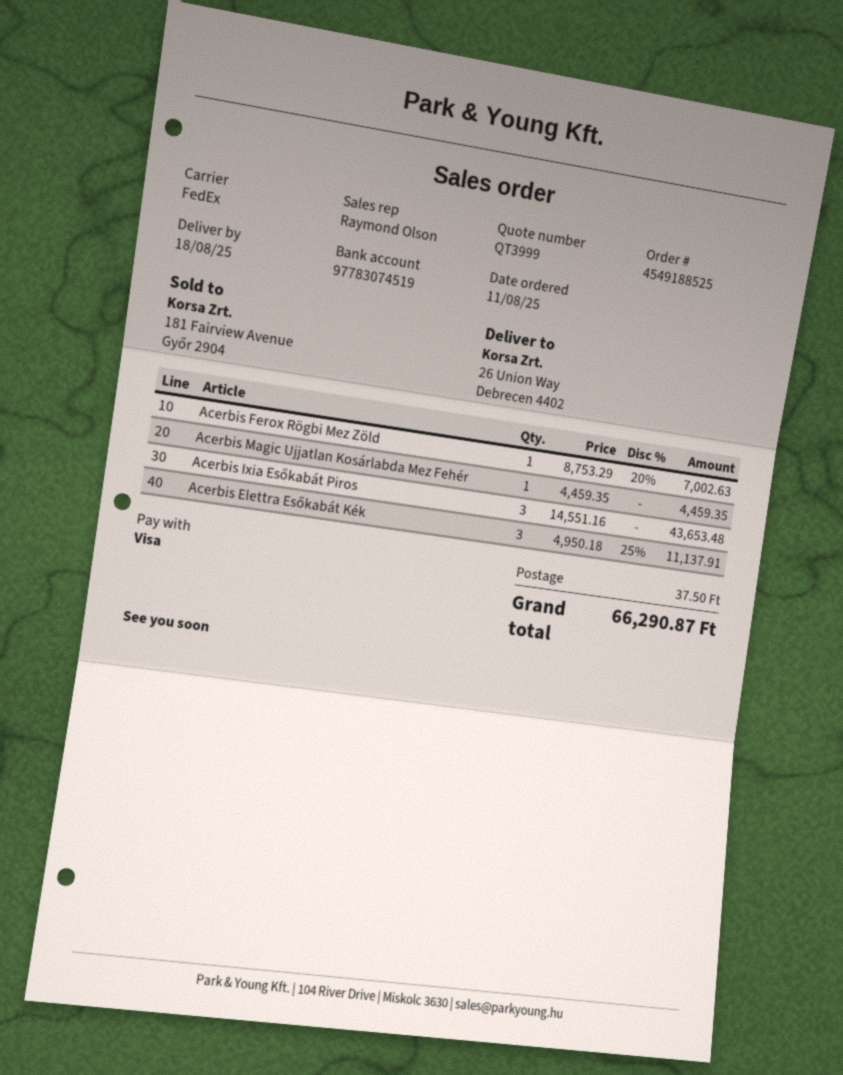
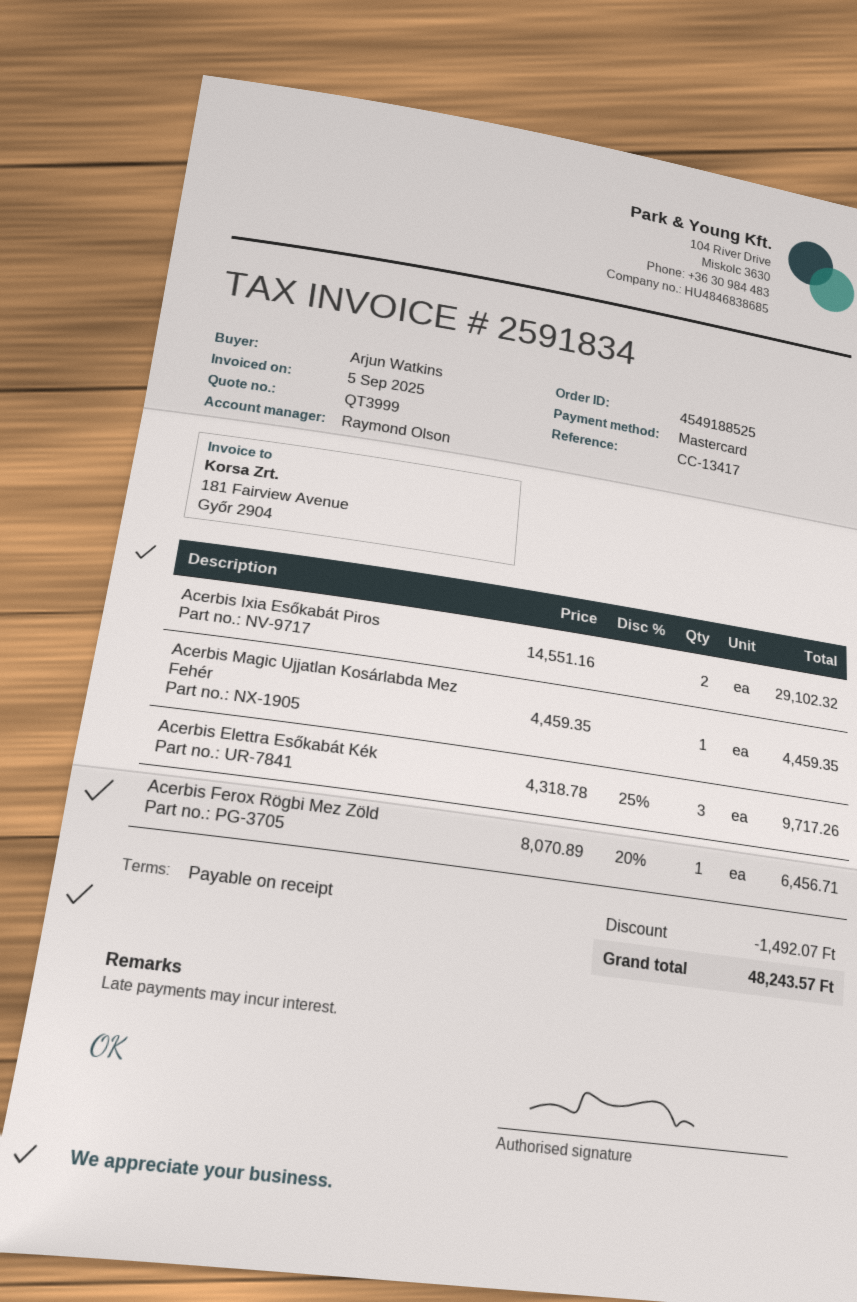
payment method: Visa -> Mastercard
Acerbis Ferox Rögbi Mez Zöld: 1 x 8753.29 - 20% = 7002.63 -> 1 x 8070.89 - 20% = 6456.71
Acerbis Ixia Esőkabát Piros: 3 x 14551.16 = 43653.48 -> 2 x 14551.16 = 29102.32
Acerbis Elettra Esőkabát Kék: 3 x 4950.18 - 25% = 11137.91 -> 3 x 4318.78 - 25% = 9717.26
discount: none -> 1492.07
shipping: 37.50 -> none
total: 66290.87 -> 48243.57

